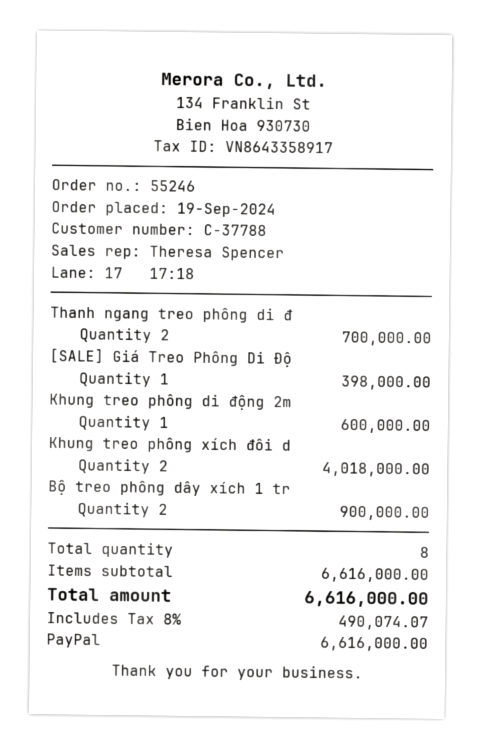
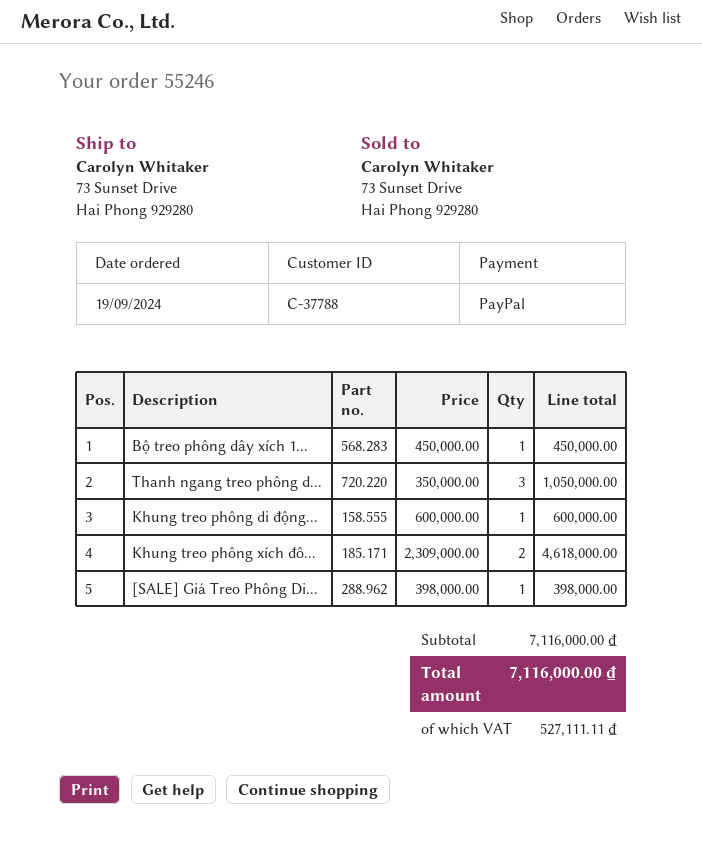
Thanh ngang treo phông di đ: 2 for 700000.00 -> 3 for 1050000.00
Khung treo phông xích đôi d: 2 for 4018000.00 -> 2 for 4618000.00
Bộ treo phông dây xích 1 tr: 2 for 900000.00 -> 1 for 450000.00
subtotal: 6616000.00 -> 7116000.00
tax: 490074.07 -> 527111.11
total: 6616000.00 -> 7116000.00

